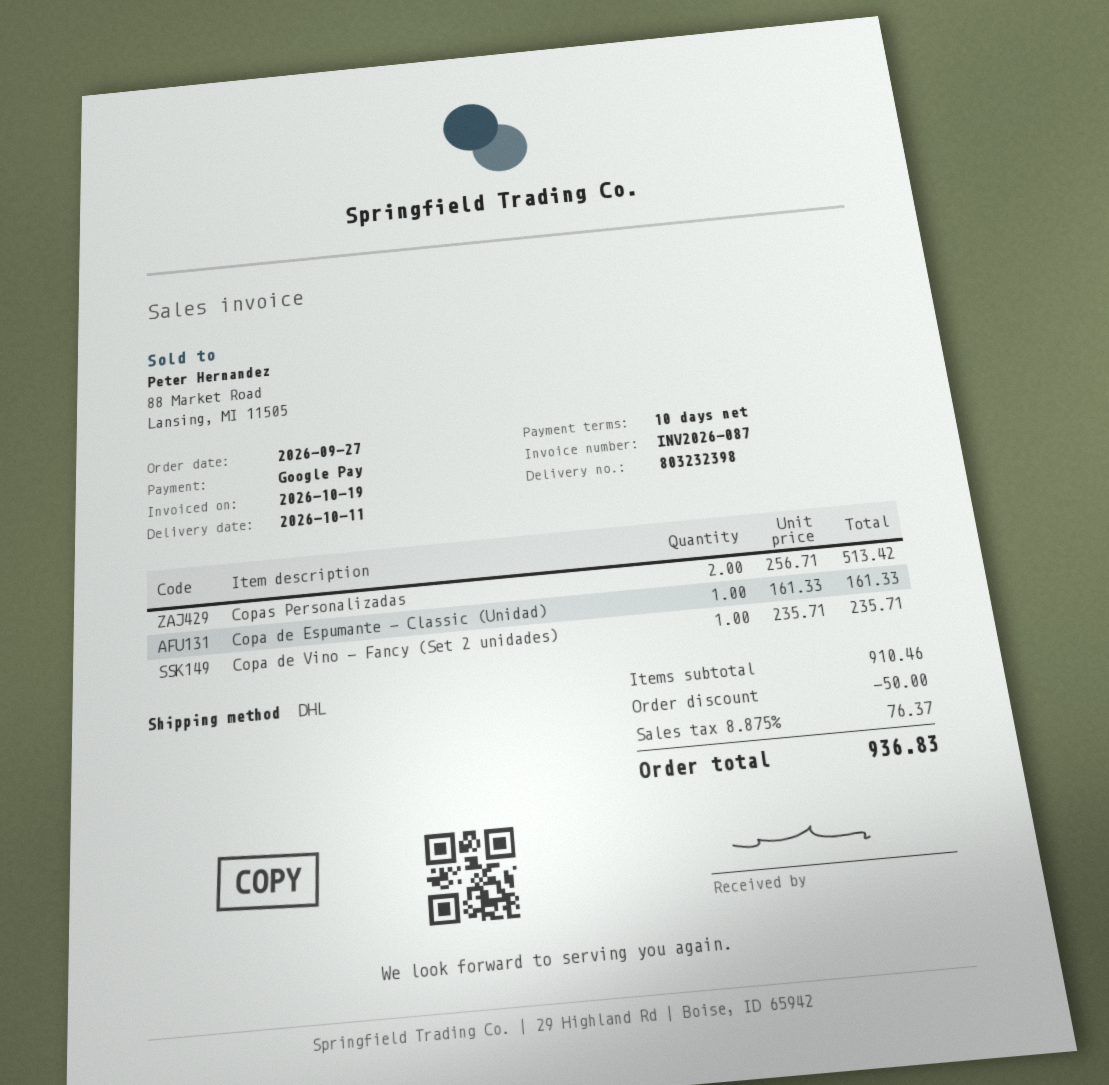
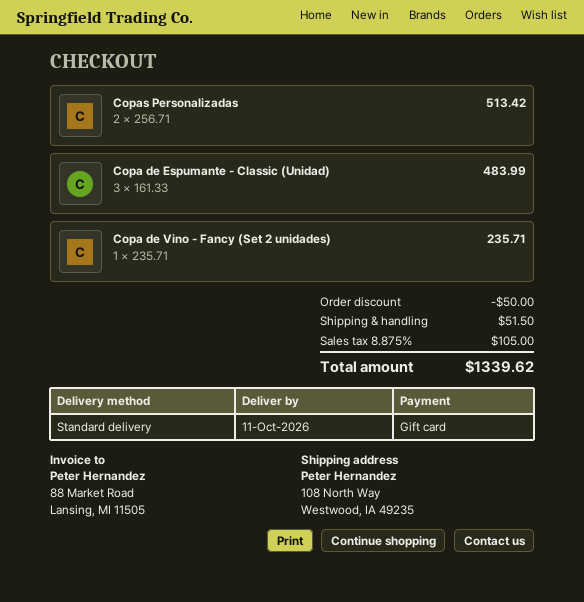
payment method: Google Pay -> gift card
shipping method: DHL -> standard
Copa de Espumante - Classic (Unidad): 1 x 161.33 = 161.33 -> 3 x 161.33 = 483.99
shipping: none -> 51.50
tax: 8.875% = 76.37 -> 8.875% = 105.00
total: 936.83 -> 1339.62

